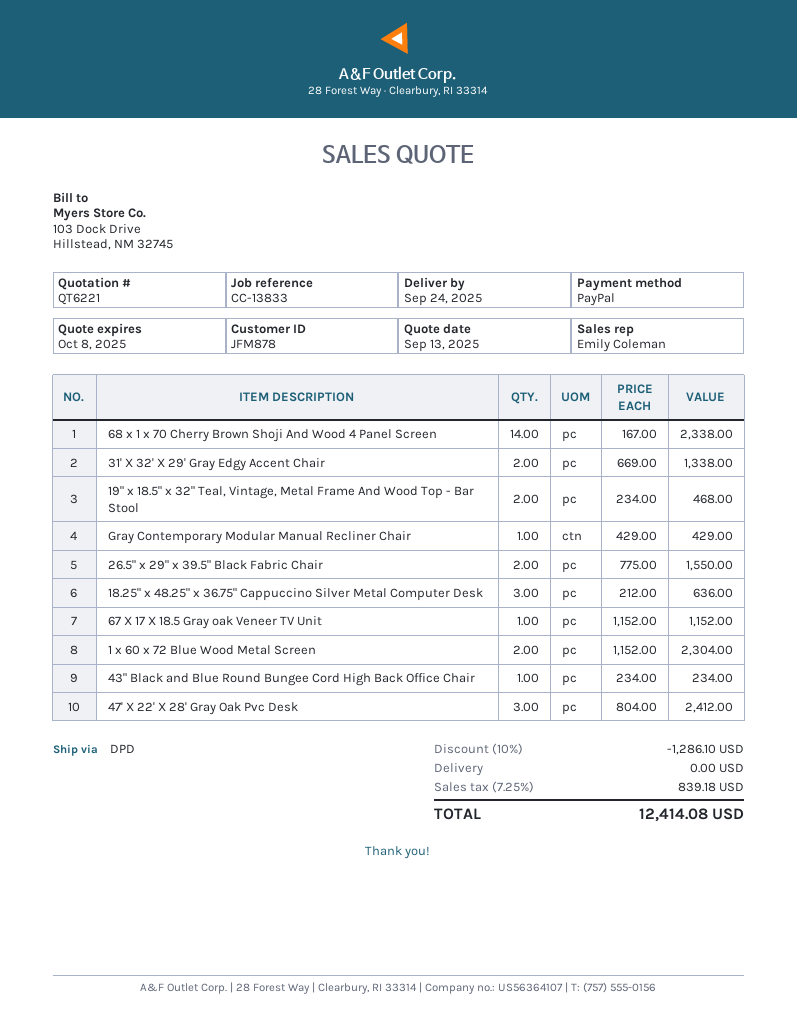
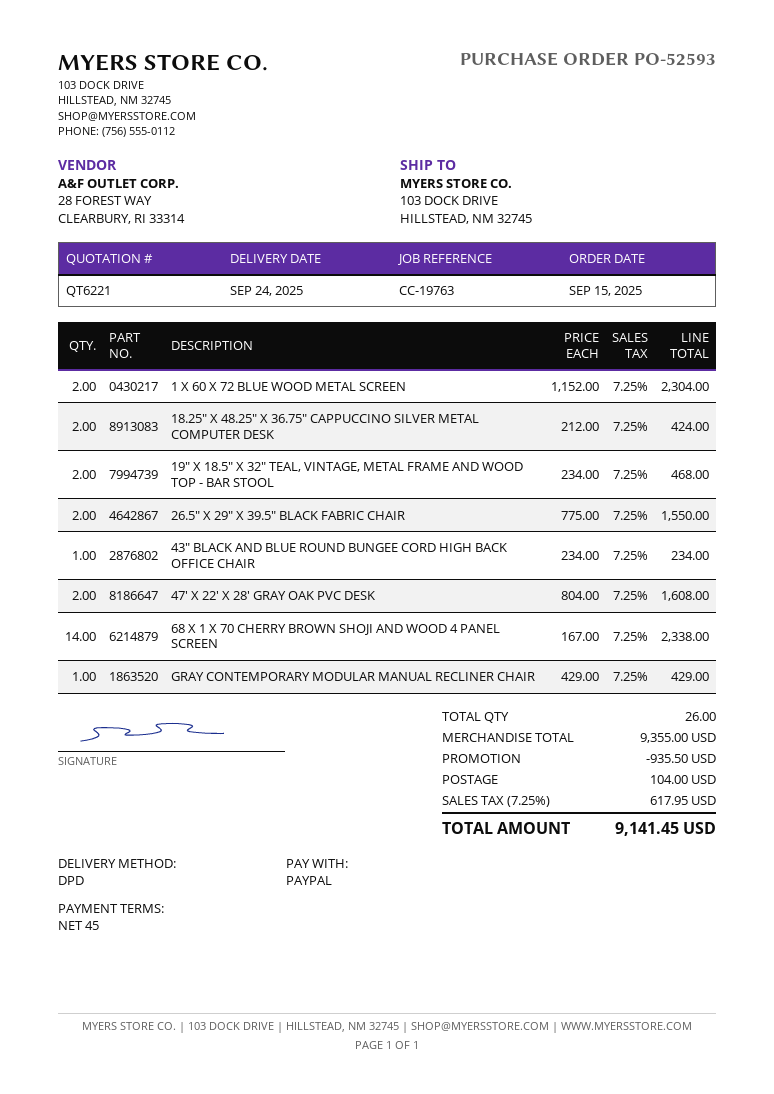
reference: CC-13833 -> CC-19763
31' X 32' X 29' Gray Edgy Accent Chair: 2 x 669.00 = 1338.00 -> none
18.25" x 48.25" x 36.75" Cappuccino Silver Metal Computer Desk: 3 x 212.00 = 636.00 -> 2 x 212.00 = 424.00
67 X 17 X 18.5 Gray oak Veneer TV Unit: 1 x 1152.00 = 1152.00 -> none
47' X 22' X 28' Gray Oak Pvc Desk: 3 x 804.00 = 2412.00 -> 2 x 804.00 = 1608.00
discount: 1286.10 -> 935.50
shipping: 0.00 -> 104.00
tax: 7.25% = 839.18 -> 7.25% = 617.95
total: 12414.08 -> 9141.45

